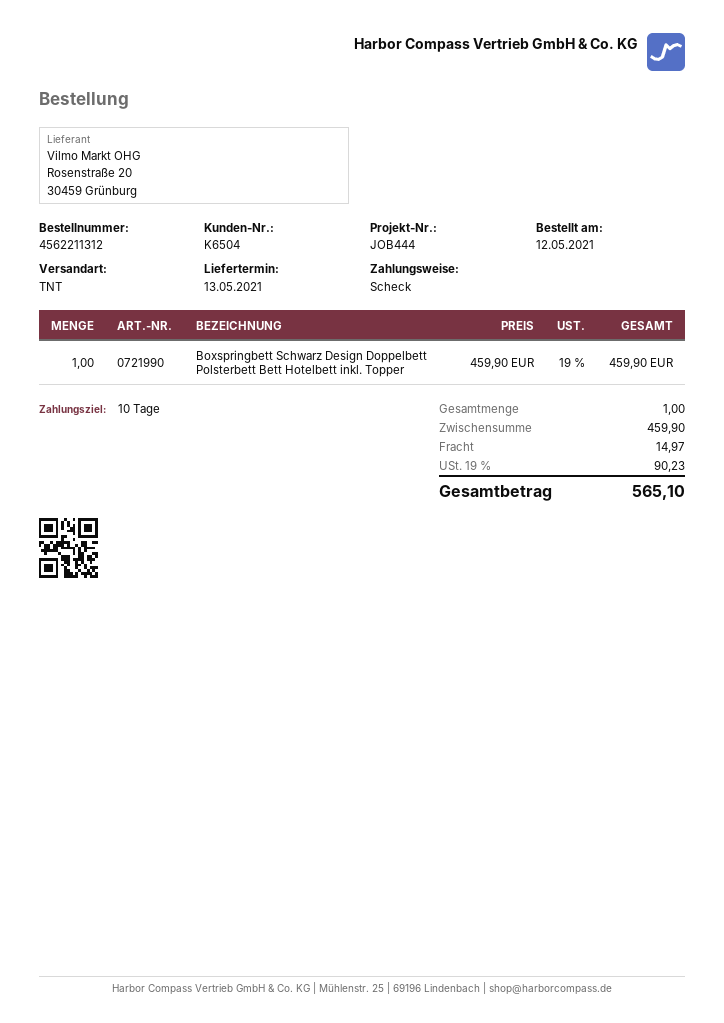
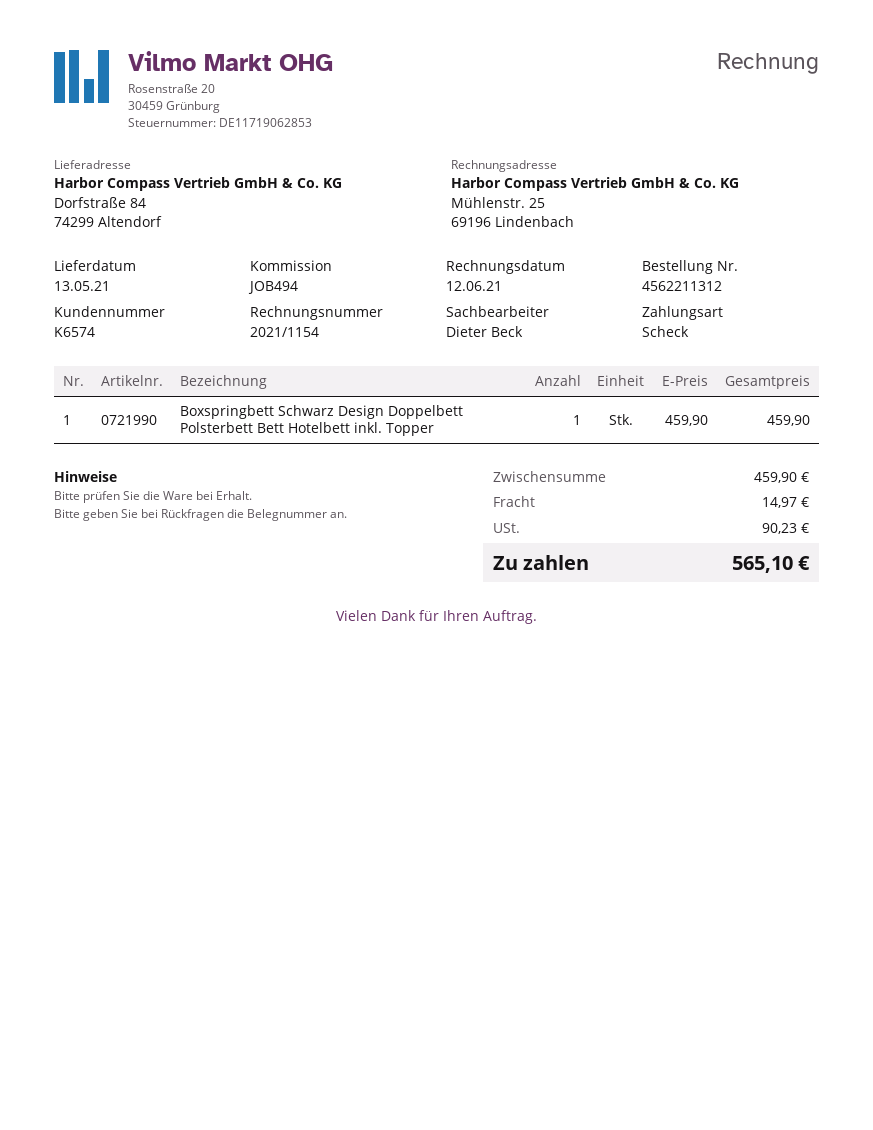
customer number: K6504 -> K6574
reference: JOB444 -> JOB494

